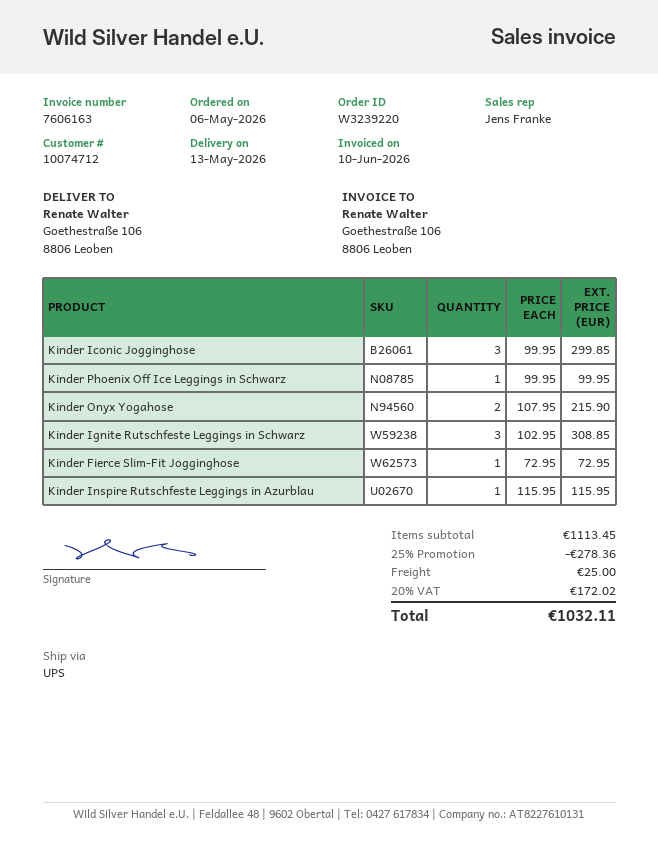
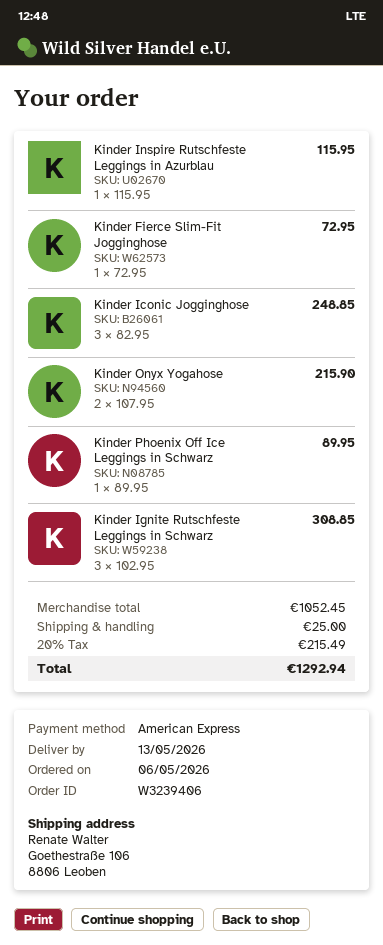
order number: W3239220 -> W3239406
Kinder Iconic Jogginghose: 3 x 99.95 = 299.85 -> 3 x 82.95 = 248.85
Kinder Phoenix Off Ice Leggings in Schwarz: 1 x 99.95 = 99.95 -> 1 x 89.95 = 89.95
subtotal: 1113.45 -> 1052.45
discount: 25% = 278.36 -> none
tax: 20% = 172.02 -> 20% = 215.49
total: 1032.11 -> 1292.94

